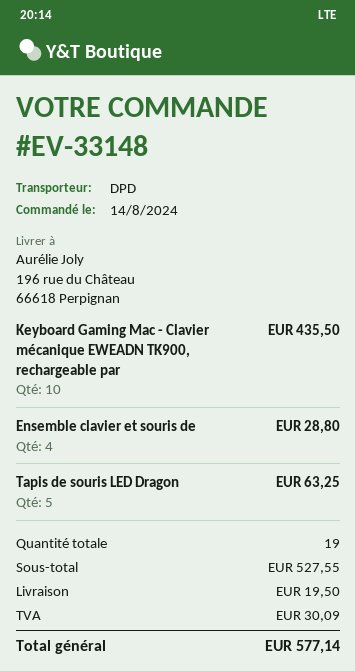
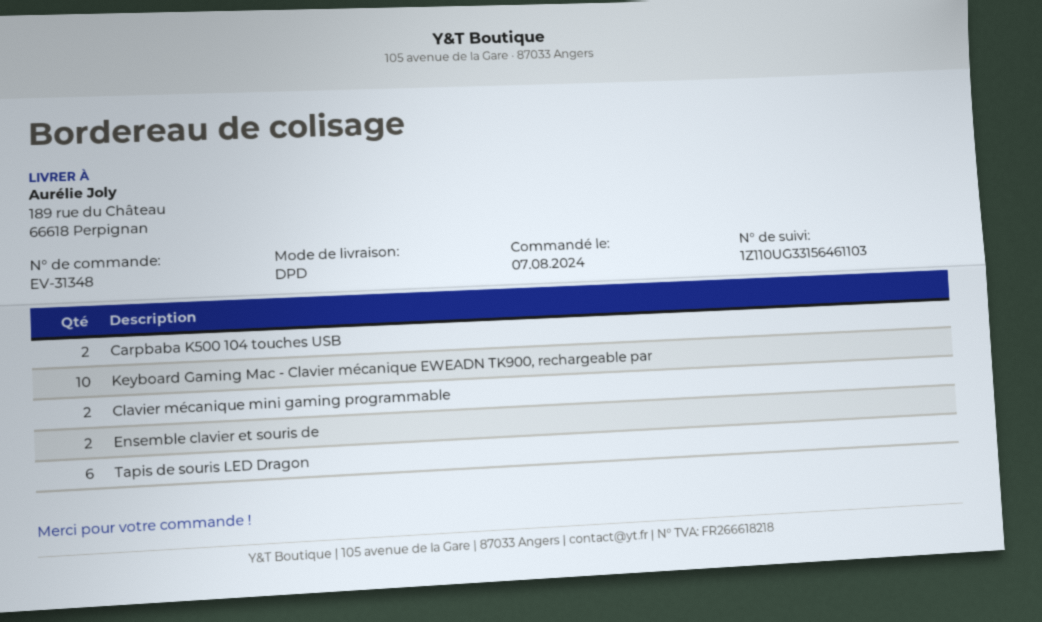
order number: EV-33148 -> EV-31348
order date: 2024-08-14 -> 2024-08-07
ship to: 196 rue du Château, 66618 Perpignan -> 189 rue du Château, 66618 Perpignan
Ensemble clavier et souris de: 4 -> 2
Tapis de souris LED Dragon: 5 -> 6
Carpbaba K500 104 touches USB: none -> 2
Clavier mécanique mini gaming programmable: none -> 2

